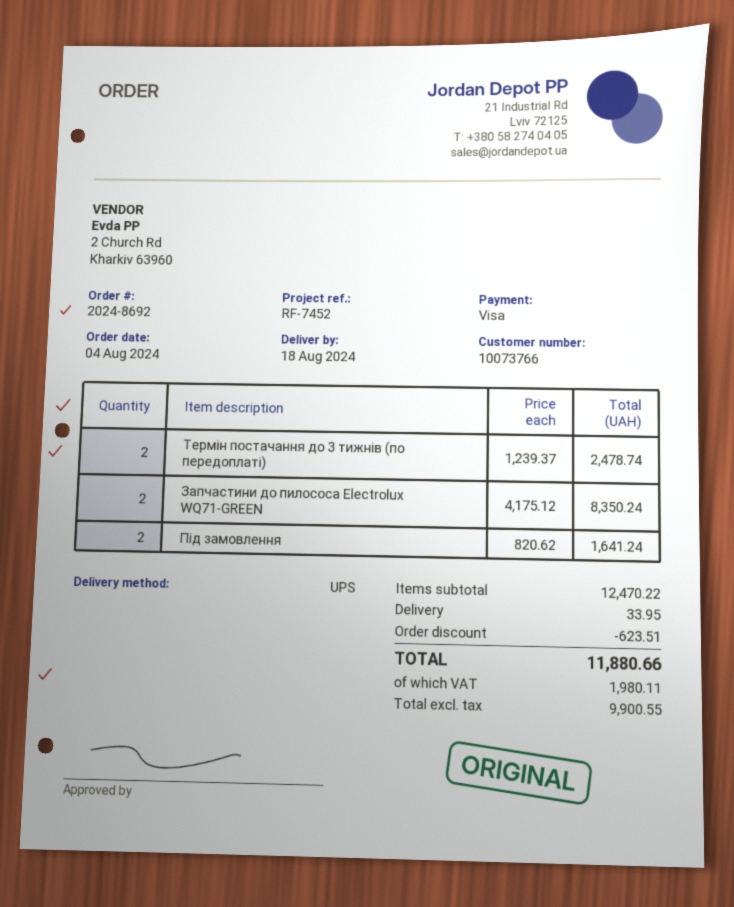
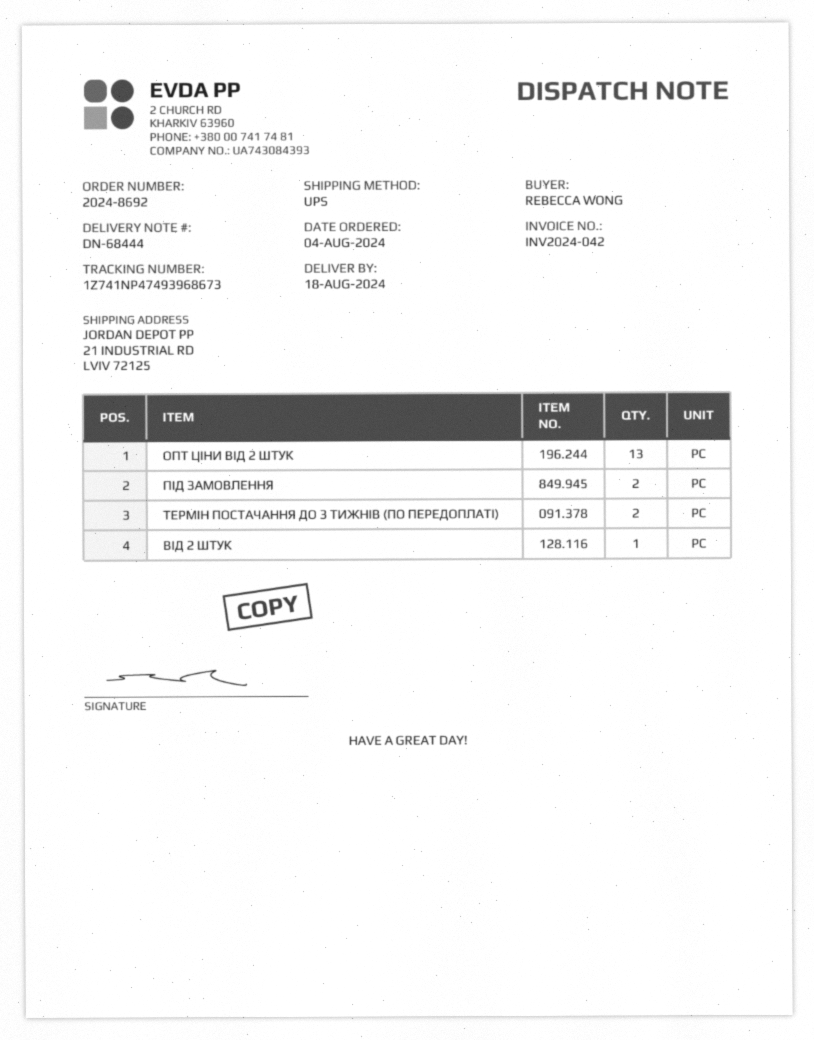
Запчастини до пилососа Electrolux WQ71-GREEN: 2 -> none
ОПТ ЦIНИ ВІД 2 ШТУК: none -> 13
ВІД 2 ШТУК: none -> 1

